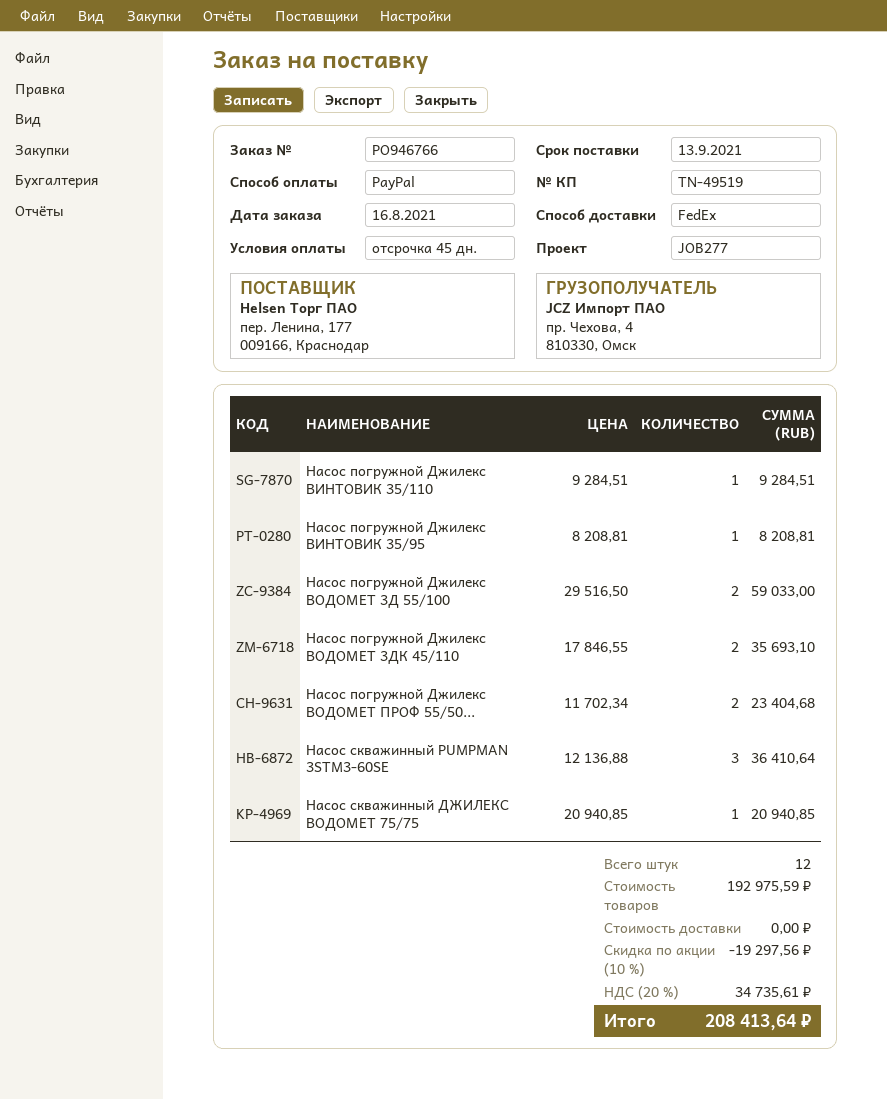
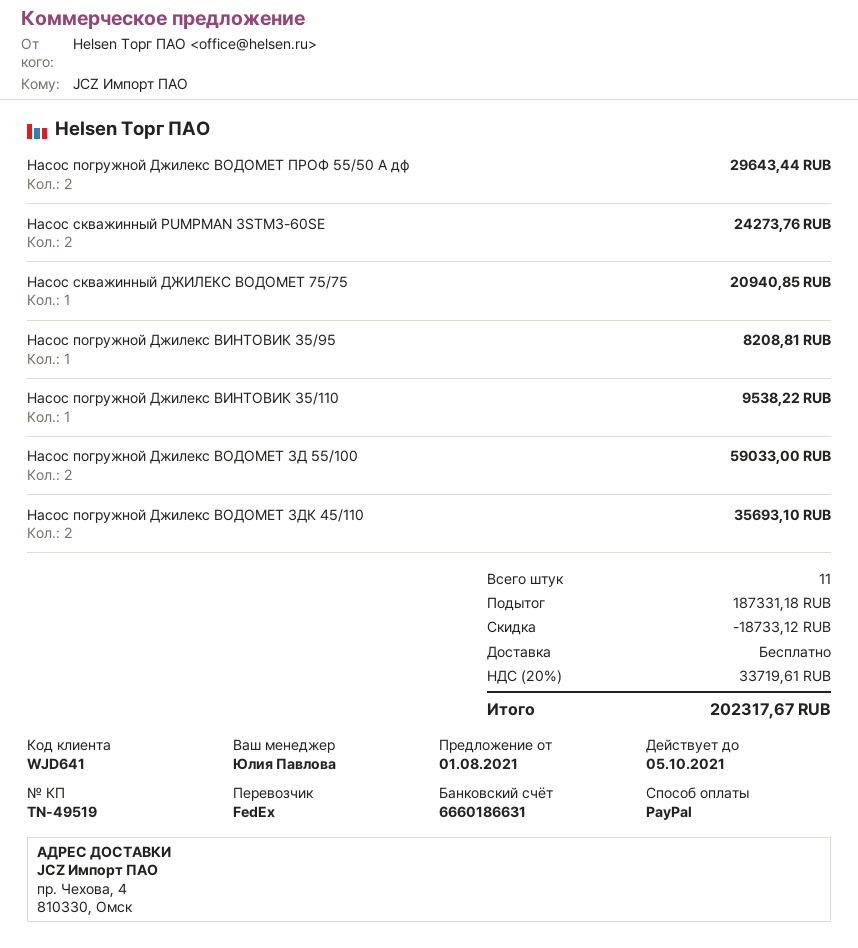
Насос погружной Джилекс ВИНТОВИК 35/110: 1 for 9284.51 -> 1 for 9538.22
Насос погружной Джилекс ВОДОМЕТ ПРОФ 55/50...: 2 for 23404.68 -> 2 for 29643.44
Насос скважинный PUMPMAN 3STM3-60SE: 3 for 36410.64 -> 2 for 24273.76
total quantity: 12 -> 11
subtotal: 192975.59 -> 187331.18
discount: 19297.56 -> 18733.12
tax: 20% = 34735.61 -> 20% = 33719.61
total: 208413.64 -> 202317.67

